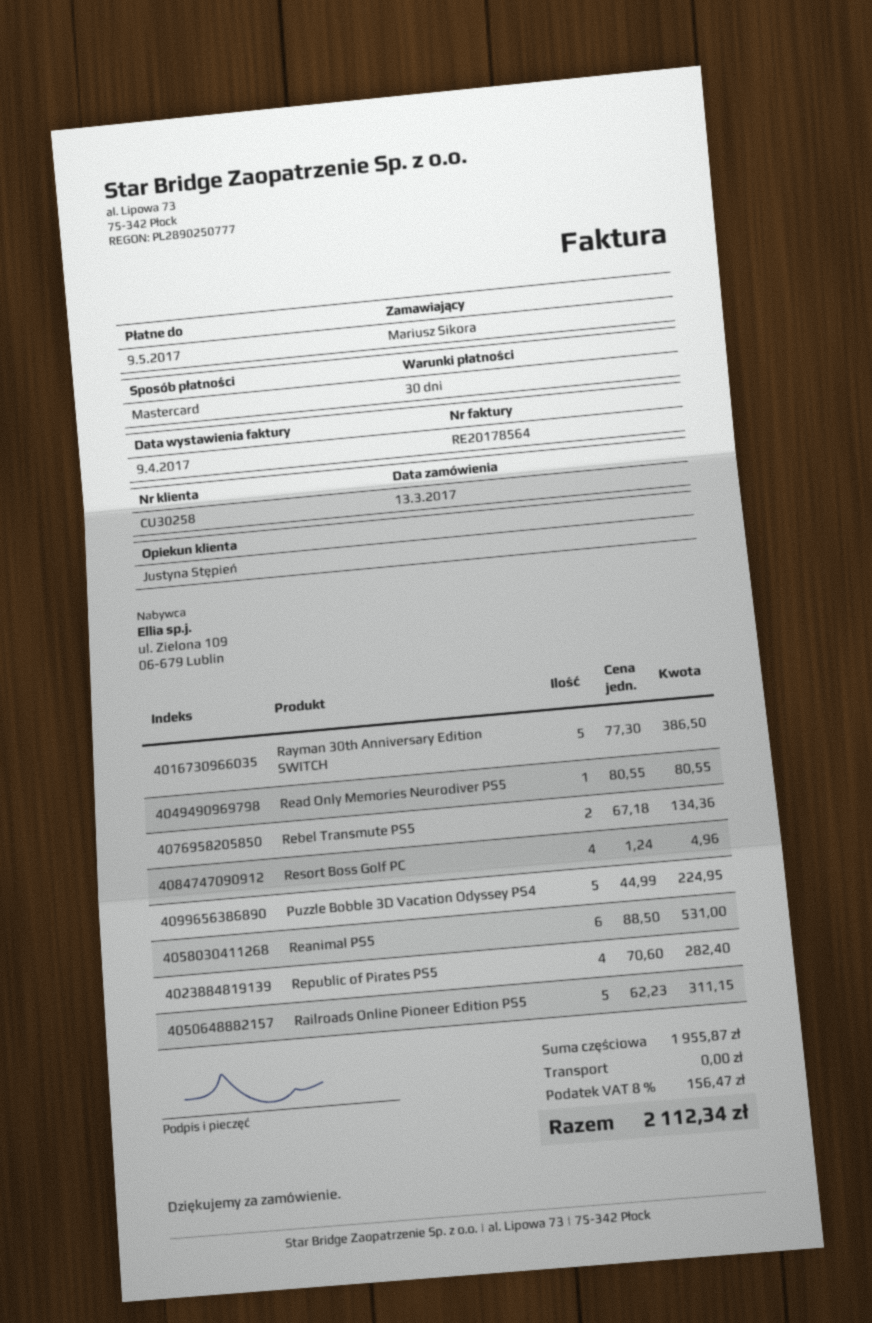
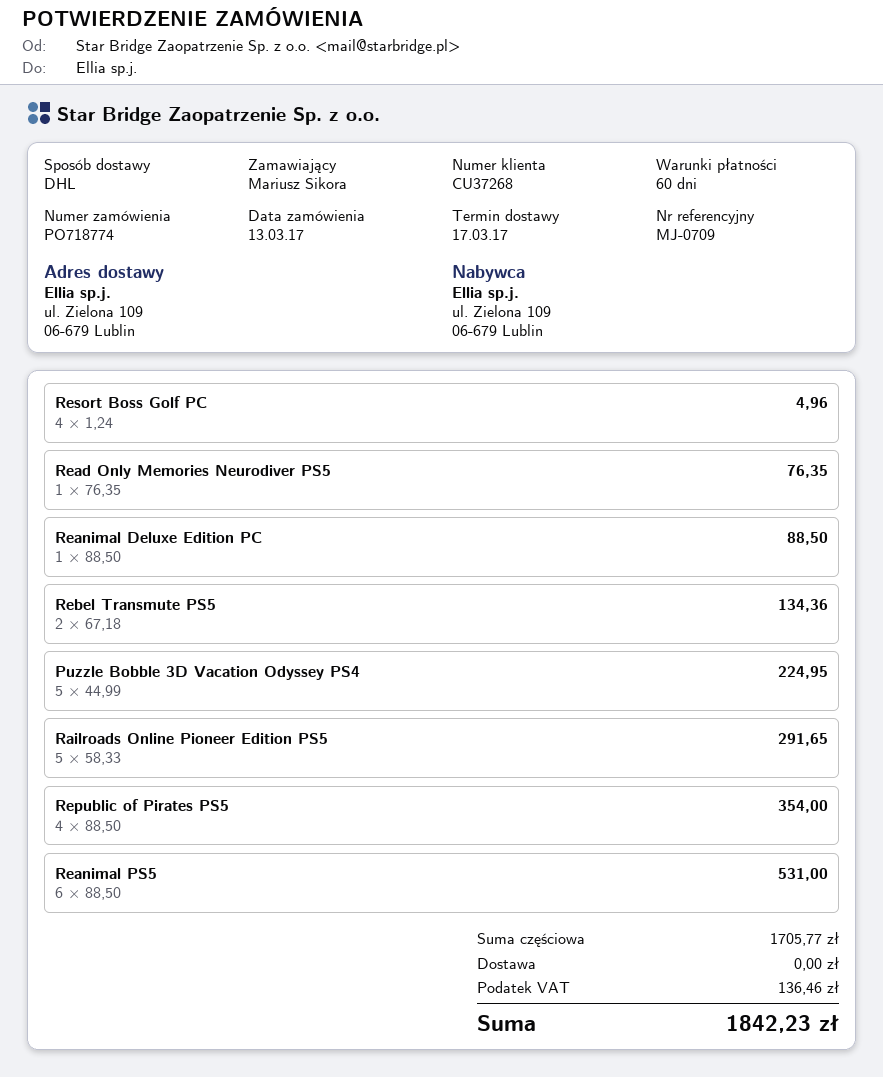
payment terms: 30 days -> 60 days
customer number: CU30258 -> CU37268
Rayman 30th Anniversary Edition SWITCH: 5 x 77.30 = 386.50 -> none
Read Only Memories Neurodiver PS5: 1 x 80.55 = 80.55 -> 1 x 76.35 = 76.35
Republic of Pirates PS5: 4 x 70.60 = 282.40 -> 4 x 88.50 = 354.00
Railroads Online Pioneer Edition PS5: 5 x 62.23 = 311.15 -> 5 x 58.33 = 291.65
Reanimal Deluxe Edition PC: none -> 1 x 88.50 = 88.50
subtotal: 1955.87 -> 1705.77
tax: 156.47 -> 136.46
total: 2112.34 -> 1842.23

